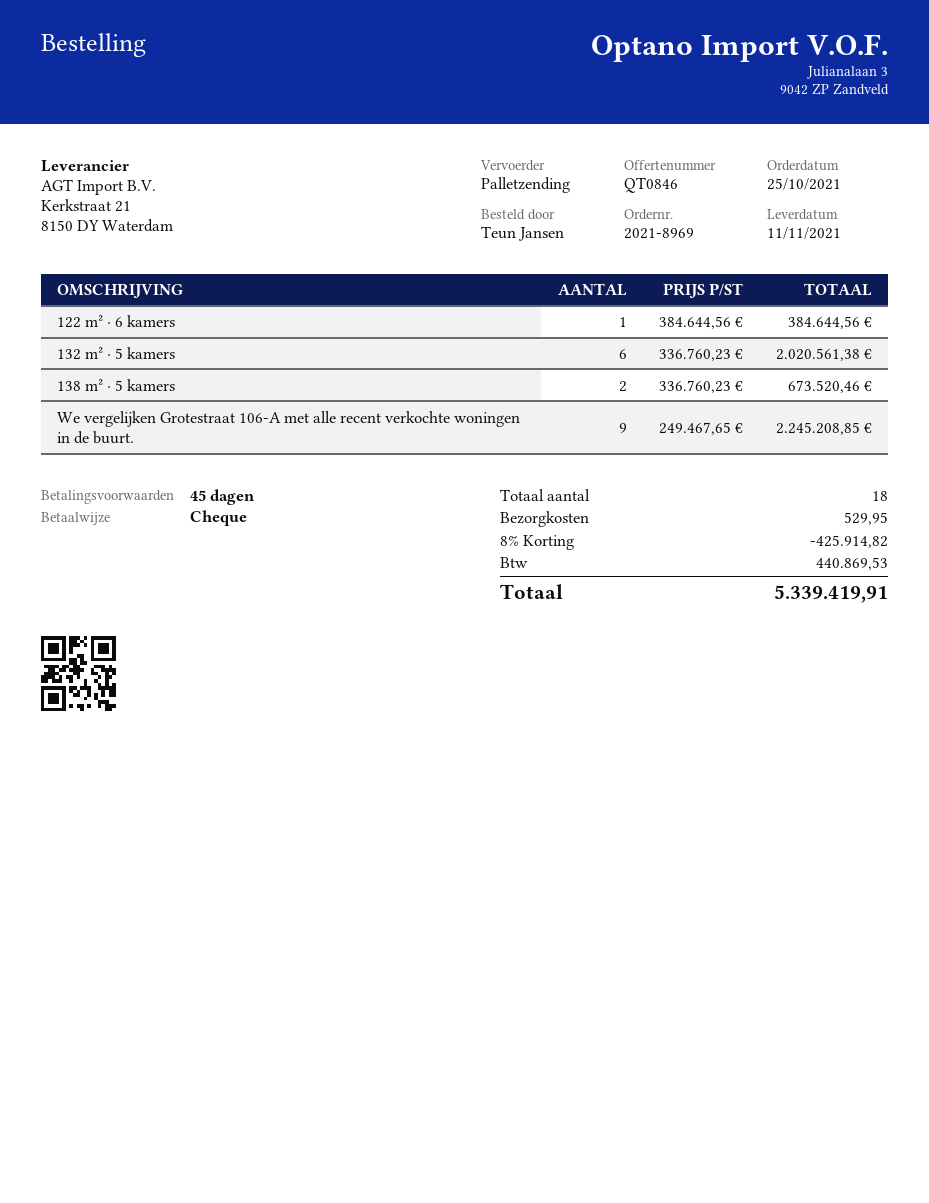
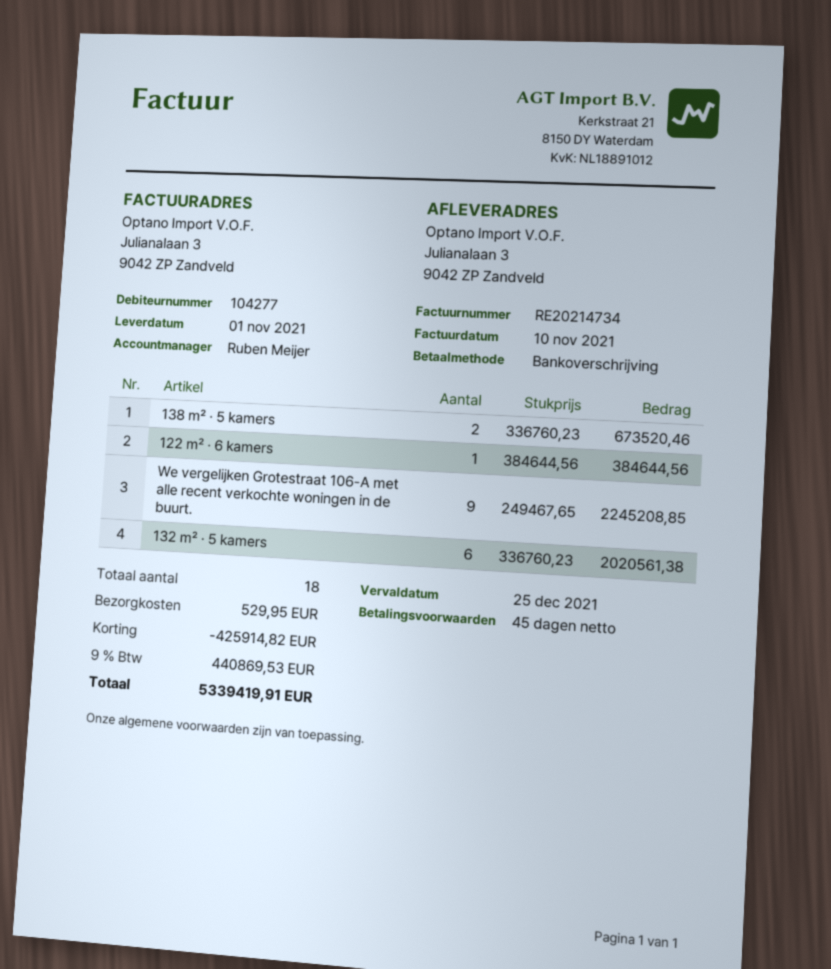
delivery date: 2021-11-11 -> 2021-11-01
payment method: cheque -> bank transfer

